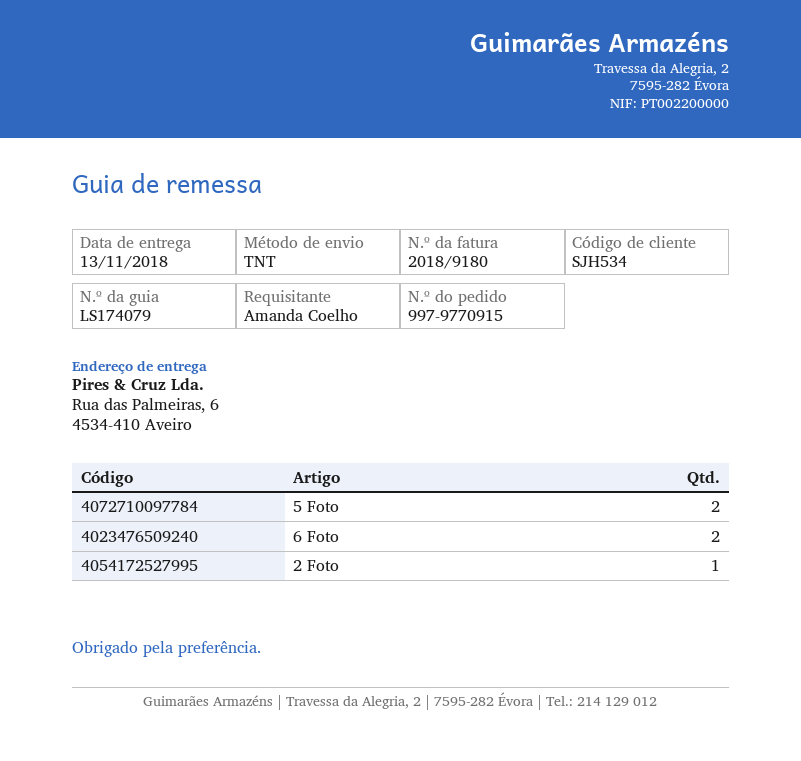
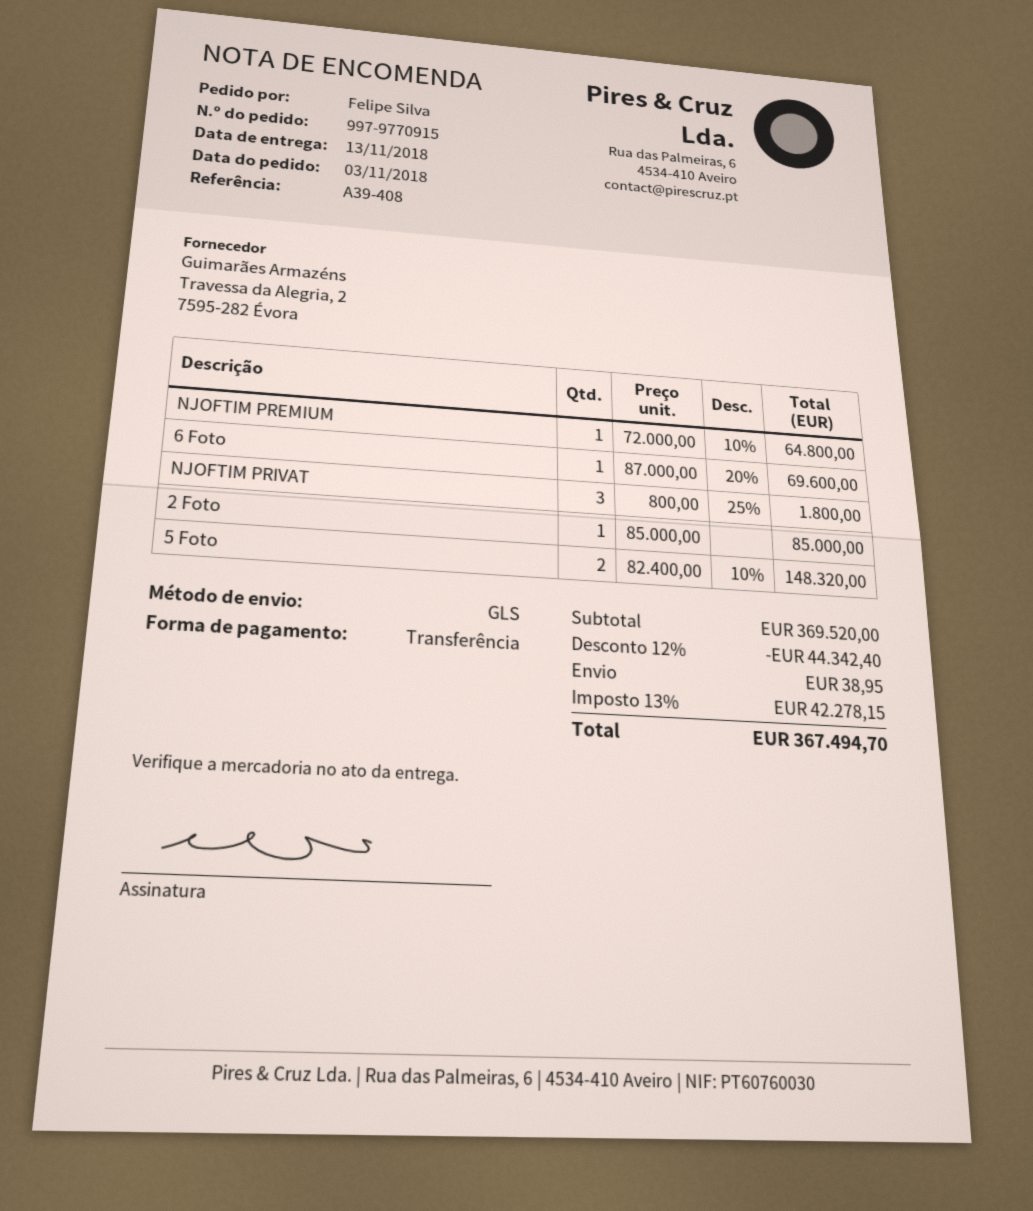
ordered by: Amanda Coelho -> Felipe Silva
shipping method: TNT -> GLS
6 Foto: 2 -> 1
NJOFTIM PREMIUM: none -> 1
NJOFTIM PRIVAT: none -> 3

